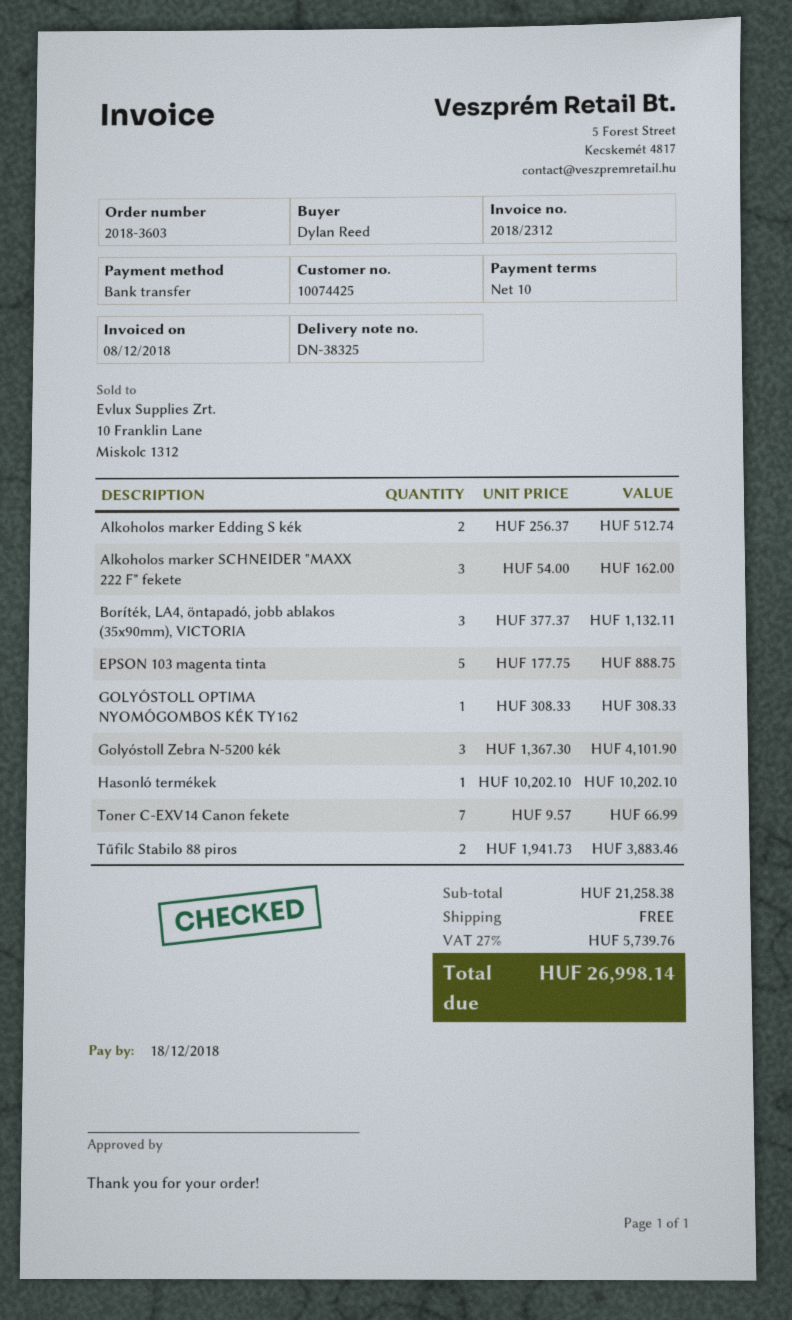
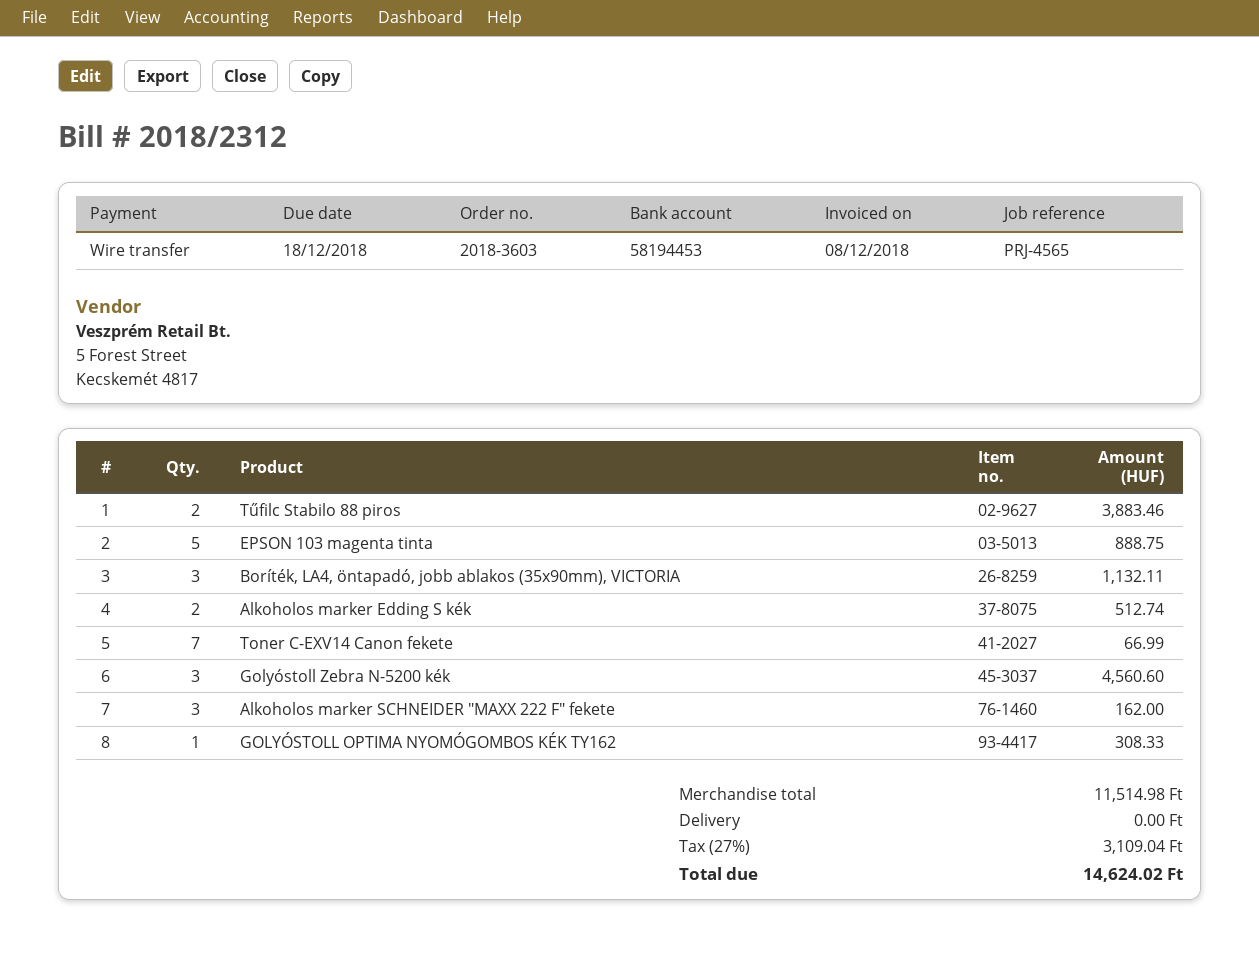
Golyóstoll Zebra N-5200 kék: 3 for 4101.90 -> 3 for 4560.60
Hasonló termékek: 1 for 10202.10 -> none
subtotal: 21258.38 -> 11514.98
tax: 27% = 5739.76 -> 27% = 3109.04
total: 26998.14 -> 14624.02

